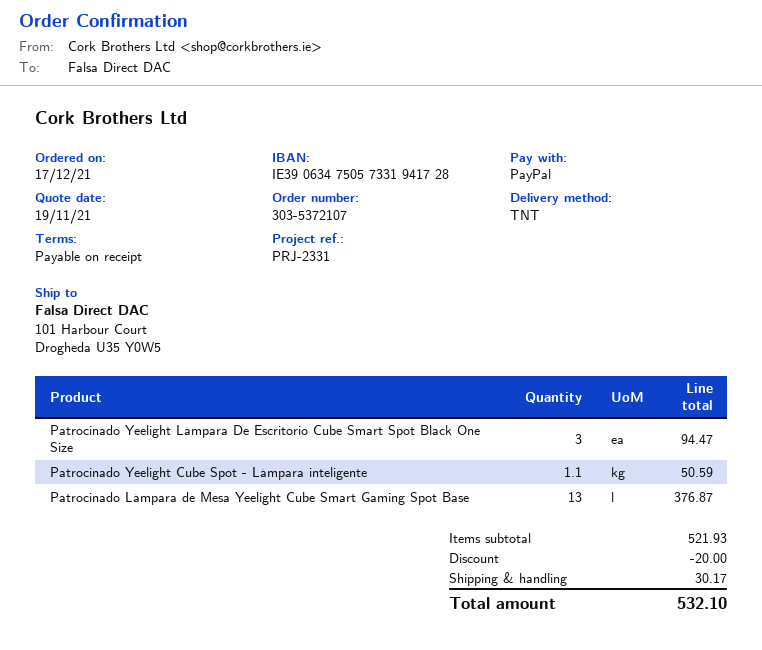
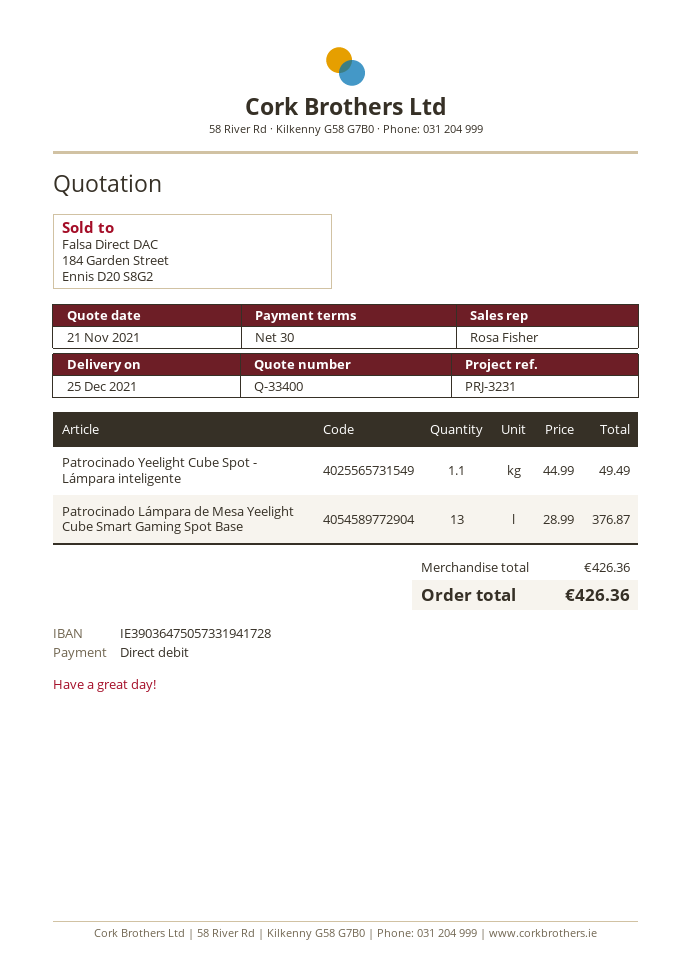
quote date: 2021-11-19 -> 2021-11-21
payment terms: on receipt -> 30 days
reference: PRJ-2331 -> PRJ-3231
payment method: PayPal -> direct debit
bank account: IE39063475057331941728 -> IE39036475057331941728
Patrocinado Yeelight Lámpara De Escritorio Cube Smart Spot Black One Size: 3 for 94.47 -> none
Patrocinado Yeelight Cube Spot - Lámpara inteligente: 1.1 for 50.59 -> 1.1 for 49.49
subtotal: 521.93 -> 426.36
discount: 20.00 -> none
shipping: 30.17 -> none
total: 532.10 -> 426.36

